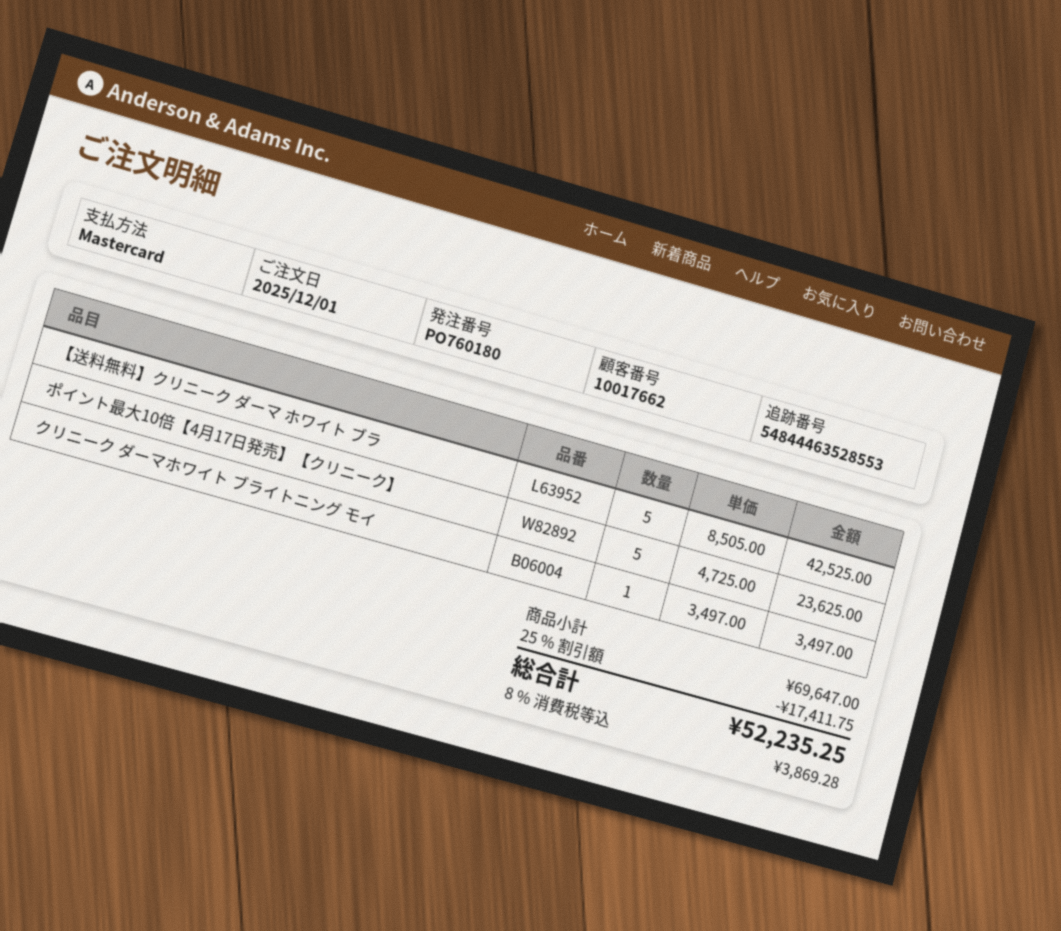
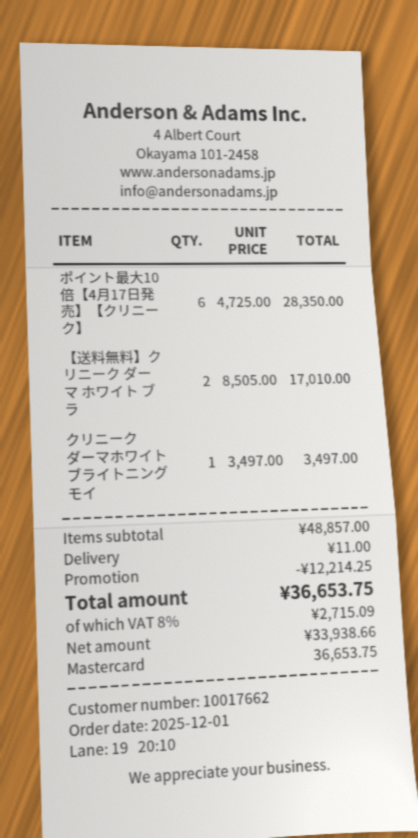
【送料無料】クリニーク ダーマ ホワイト ブラ: 5 x 8505.00 = 42525.00 -> 2 x 8505.00 = 17010.00
ポイント最大10倍【4月17日発売】【クリニーク】: 5 x 4725.00 = 23625.00 -> 6 x 4725.00 = 28350.00
subtotal: 69647.00 -> 48857.00
discount: 17411.75 -> 12214.25
shipping: none -> 11.00
tax: 8% = 3869.28 -> 8% = 2715.09
total: 52235.25 -> 36653.75

